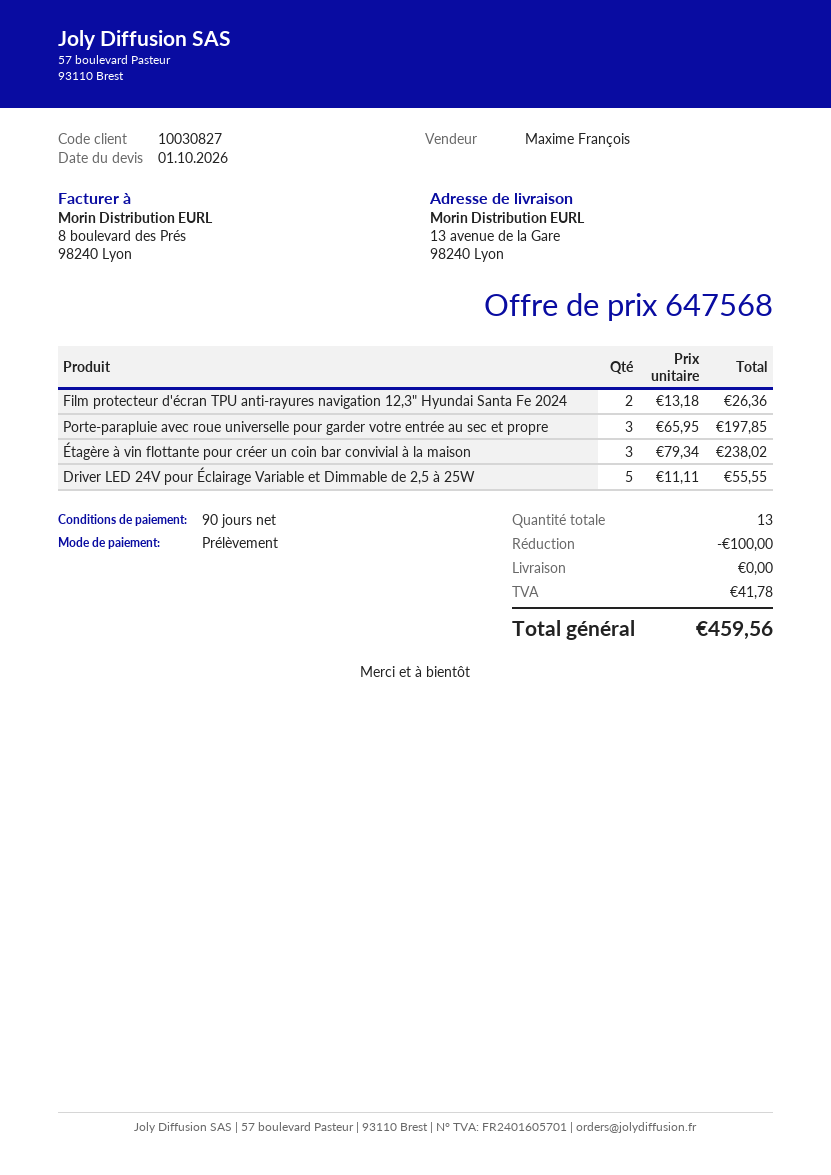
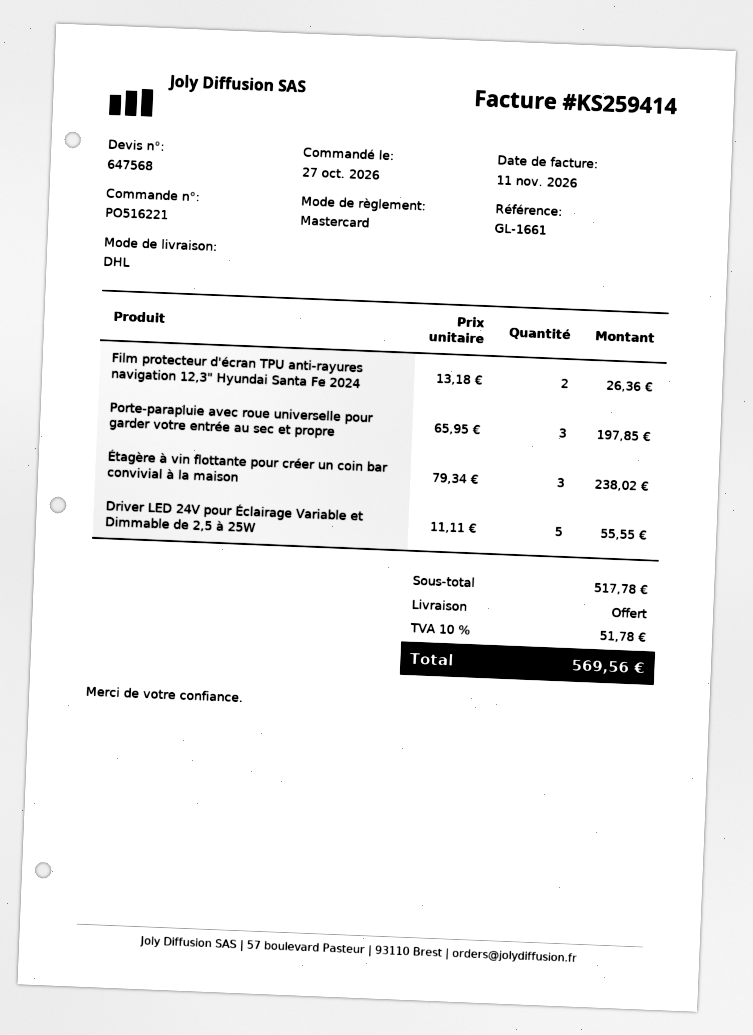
payment method: direct debit -> Mastercard
discount: 100.00 -> none
tax: 41.78 -> 51.78
total: 459.56 -> 569.56

